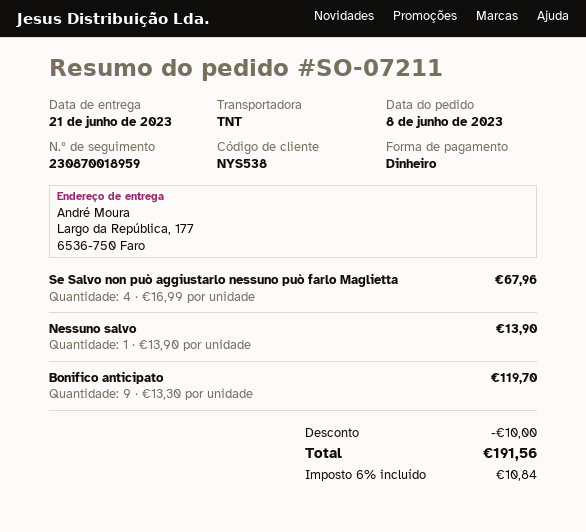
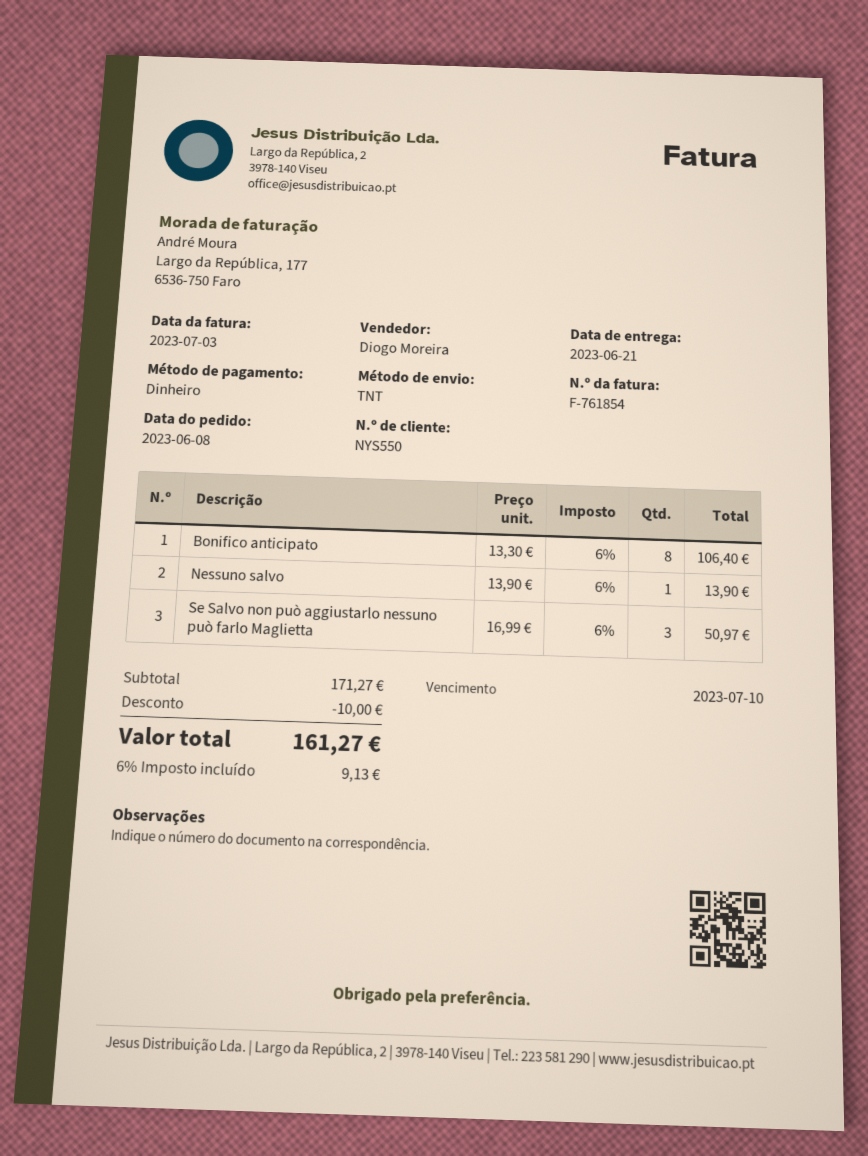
customer number: NYS538 -> NYS550
Se Salvo non può aggiustarlo nessuno può farlo Maglietta: 4 x 16.99 = 67.96 -> 3 x 16.99 = 50.97
Bonifico anticipato: 9 x 13.30 = 119.70 -> 8 x 13.30 = 106.40
tax: 6% = 10.84 -> 6% = 9.13
total: 191.56 -> 161.27

